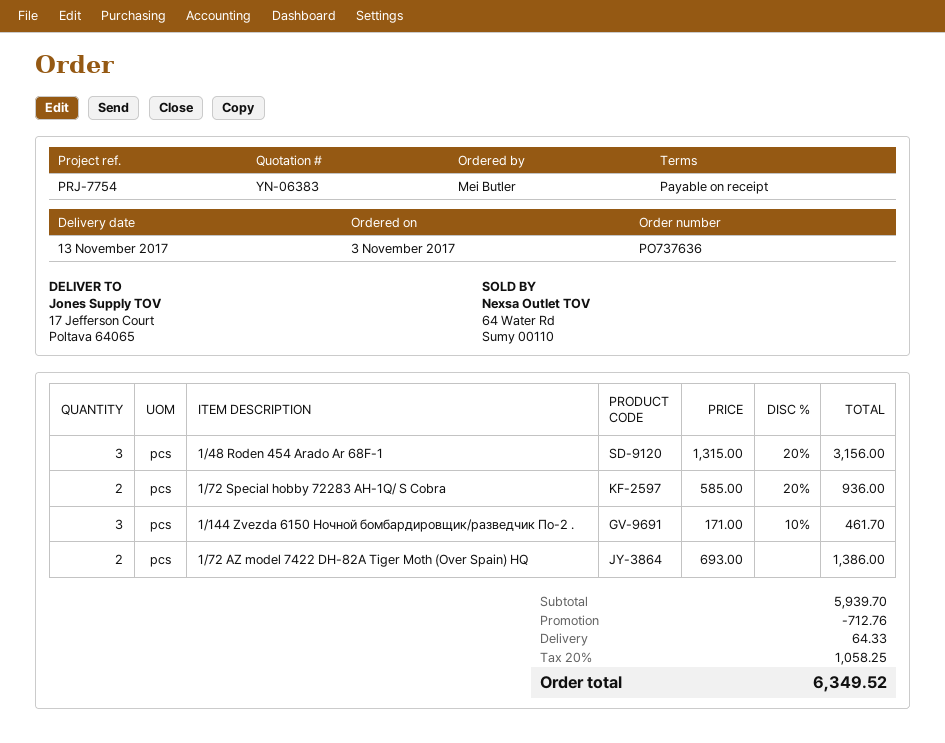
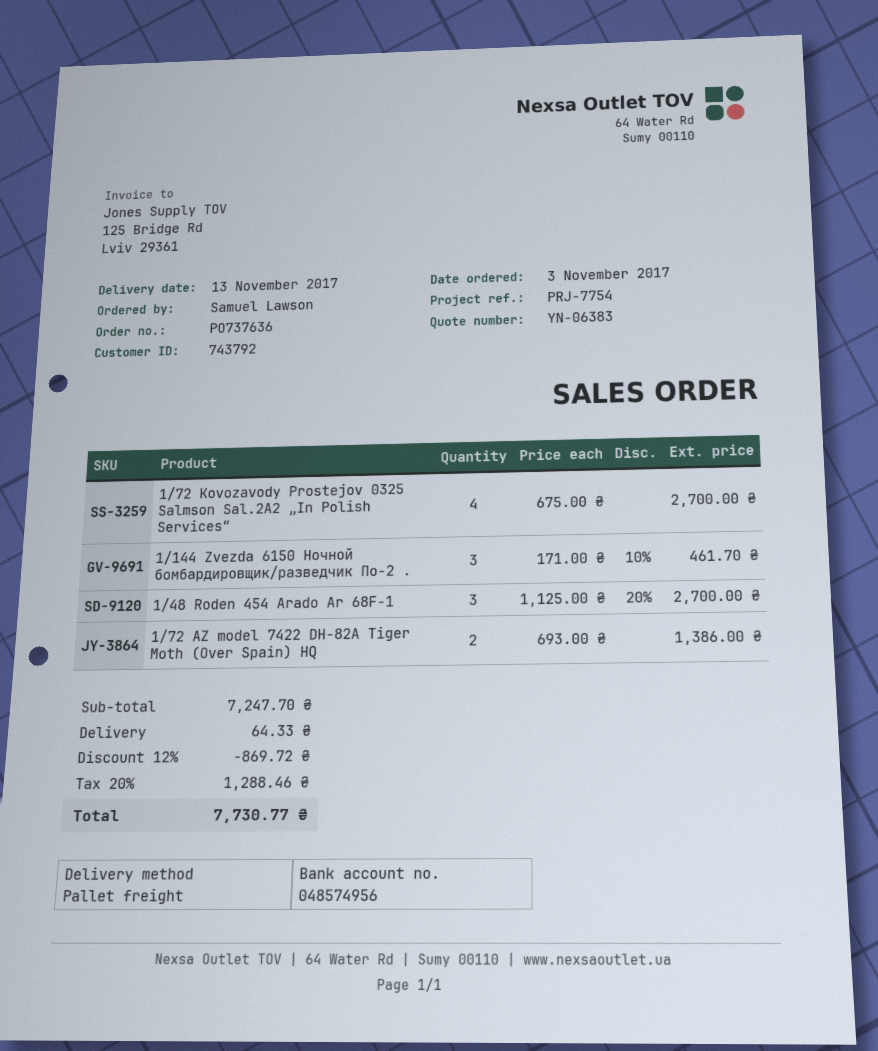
ordered by: Mei Butler -> Samuel Lawson
1/48 Roden 454 Arado Ar 68F-1: 3 x 1315.00 - 20% = 3156.00 -> 3 x 1125.00 - 20% = 2700.00
1/72 Special hobby 72283 AH-1Q/ S Cobra: 2 x 585.00 - 20% = 936.00 -> none
1/72 Kovozavody Prostejov 0325 Salmson Sal.2A2 „In Polish Services“: none -> 4 x 675.00 = 2700.00
subtotal: 5939.70 -> 7247.70
discount: 712.76 -> 869.72
tax: 20% = 1058.25 -> 20% = 1288.46
total: 6349.52 -> 7730.77

